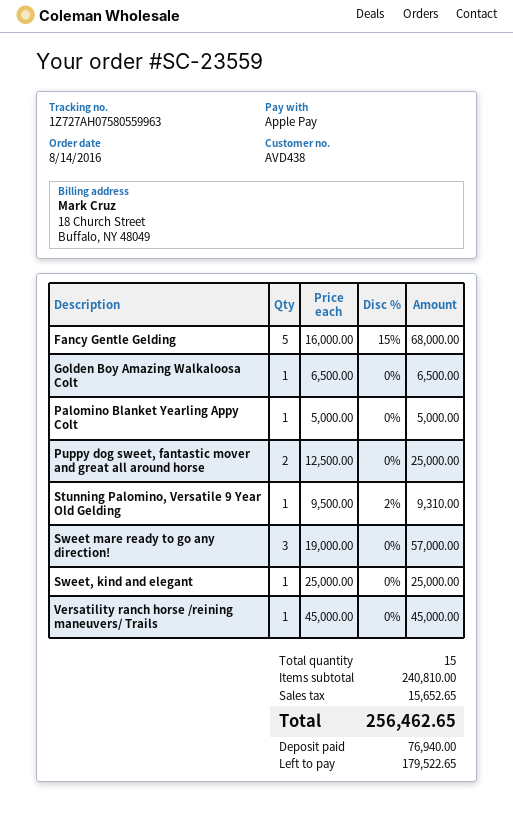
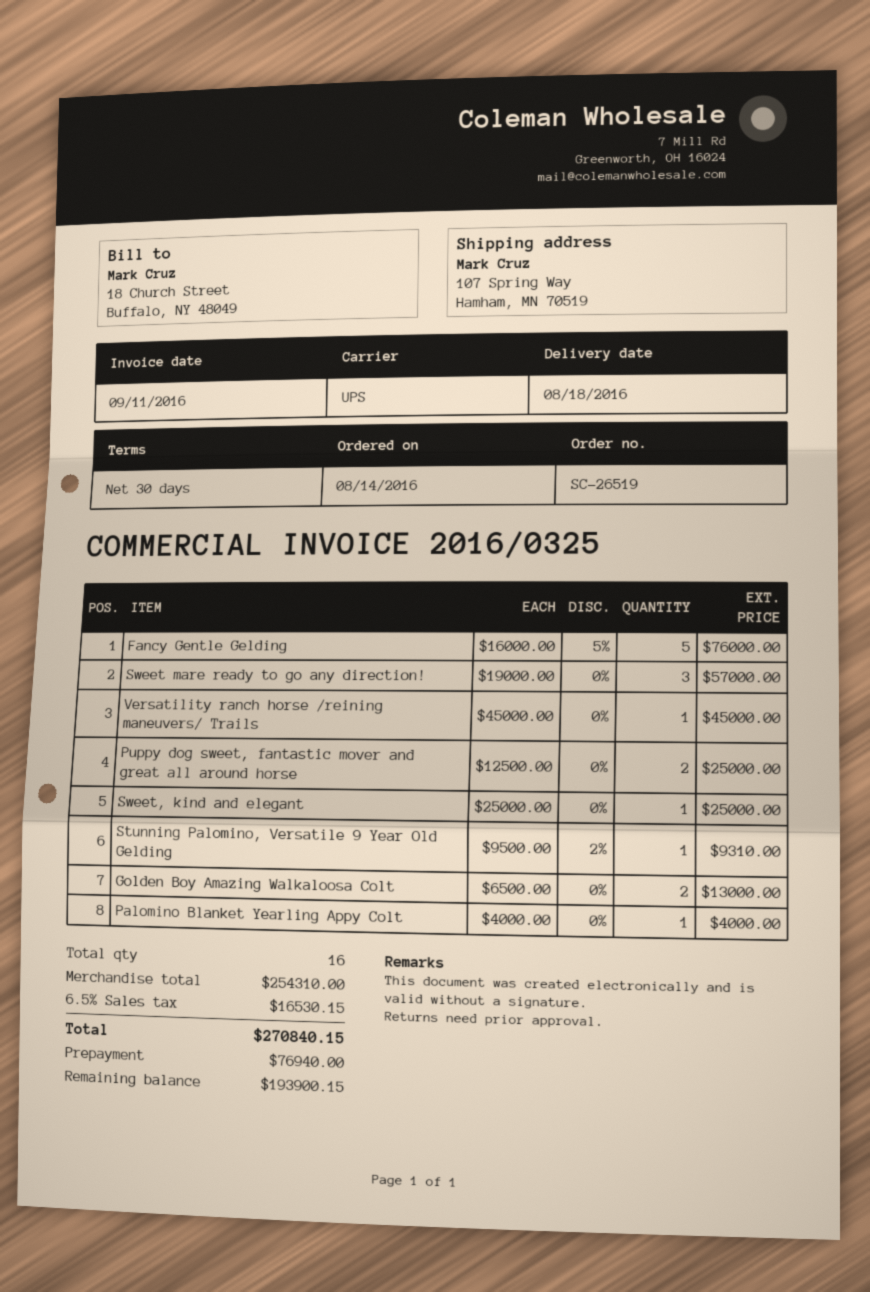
order number: SC-23559 -> SC-26519
Fancy Gentle Gelding: 5 x 16000.00 - 15% = 68000.00 -> 5 x 16000.00 - 5% = 76000.00
Golden Boy Amazing Walkaloosa Colt: 1 x 6500.00 = 6500.00 -> 2 x 6500.00 = 13000.00
Palomino Blanket Yearling Appy Colt: 1 x 5000.00 = 5000.00 -> 1 x 4000.00 = 4000.00
total quantity: 15 -> 16
subtotal: 240810.00 -> 254310.00
tax: 15652.65 -> 16530.15
total: 256462.65 -> 270840.15
balance: 179522.65 -> 193900.15

